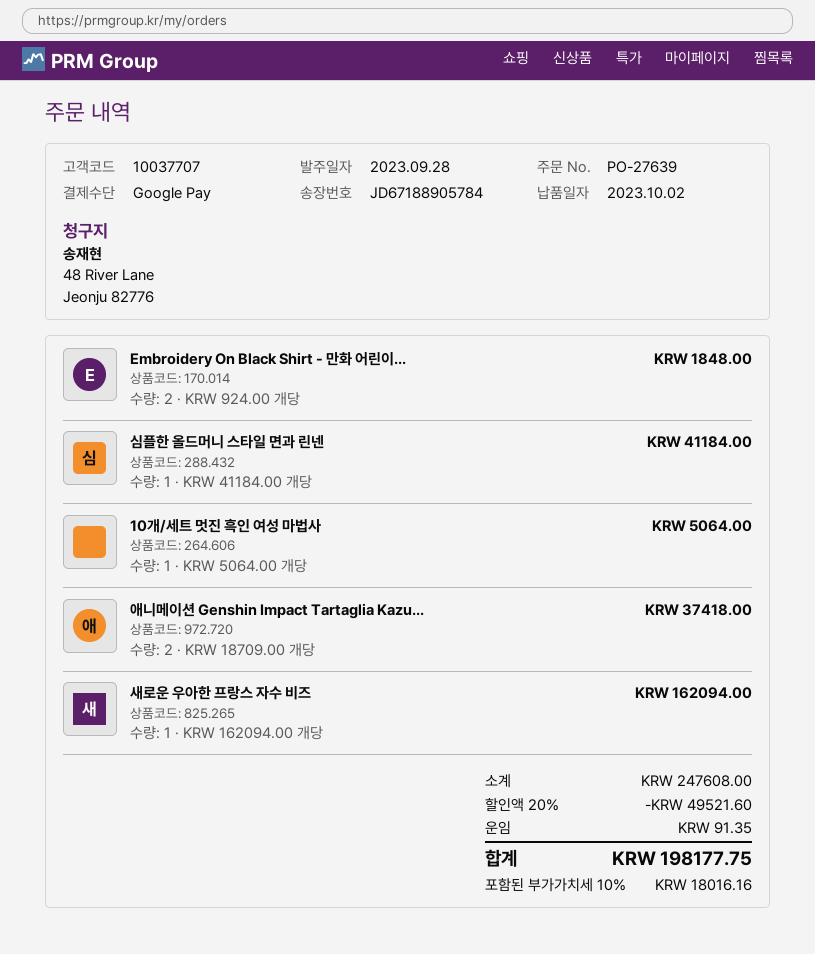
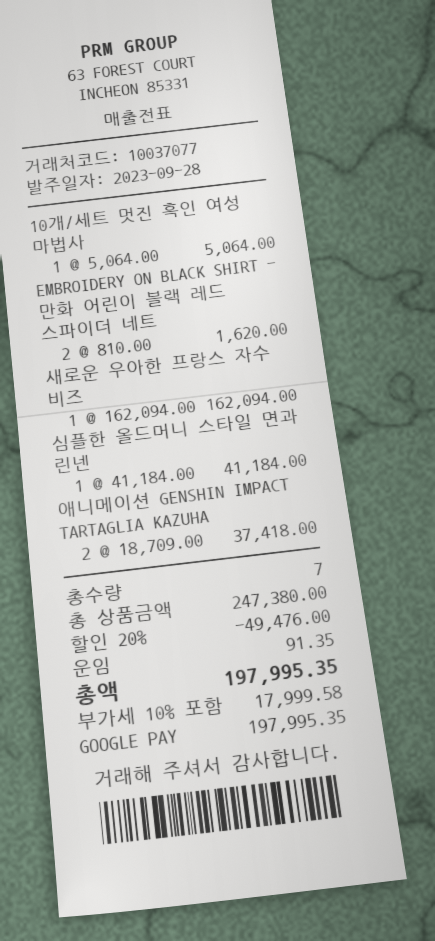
customer number: 10037707 -> 10037077
Embroidery On Black Shirt - 만화 어린이...: 2 x 924.00 = 1848.00 -> 2 x 810.00 = 1620.00
subtotal: 247608.00 -> 247380.00
discount: 20% = 49521.60 -> 20% = 49476.00
tax: 10% = 18016.16 -> 10% = 17999.58
total: 198177.75 -> 197995.35

